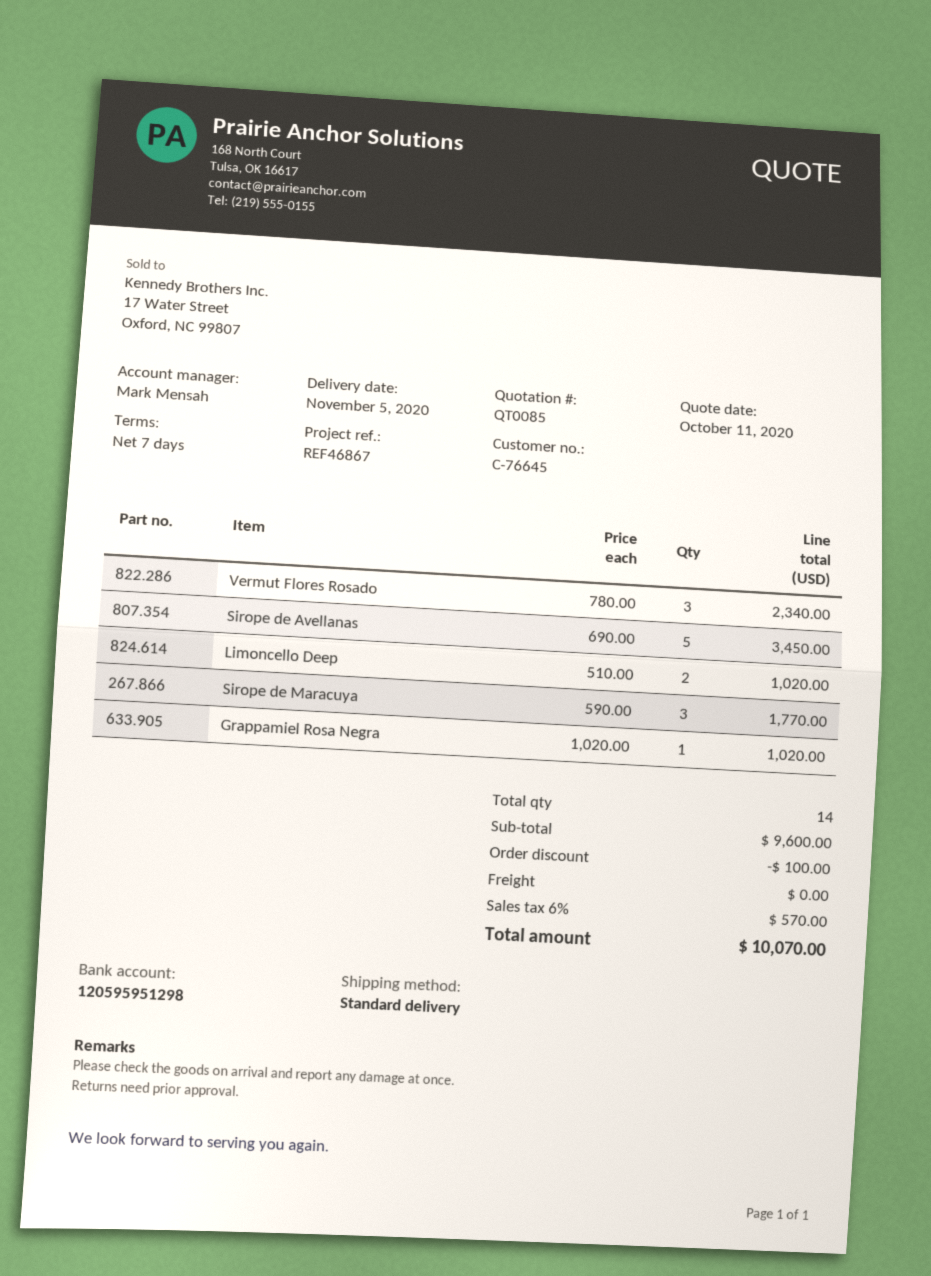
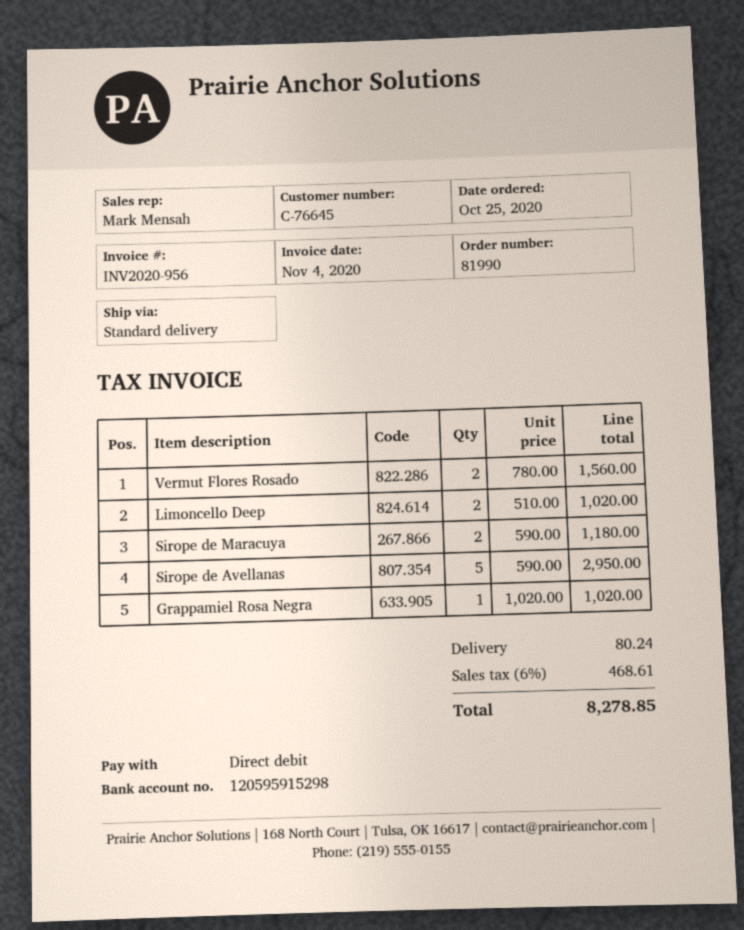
bank account: 120595951298 -> 120595915298
Vermut Flores Rosado: 3 x 780.00 = 2340.00 -> 2 x 780.00 = 1560.00
Sirope de Avellanas: 5 x 690.00 = 3450.00 -> 5 x 590.00 = 2950.00
Sirope de Maracuya: 3 x 590.00 = 1770.00 -> 2 x 590.00 = 1180.00
discount: 100.00 -> none
shipping: 0.00 -> 80.24
tax: 6% = 570.00 -> 6% = 468.61
total: 10070.00 -> 8278.85

